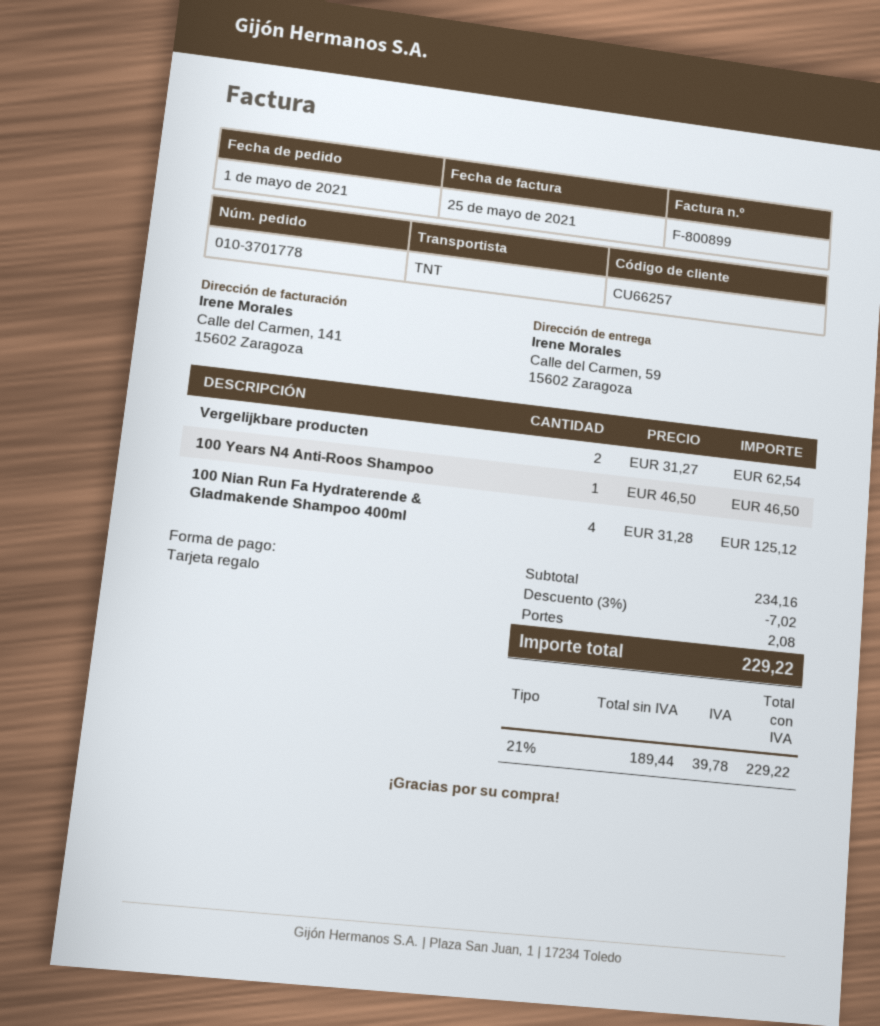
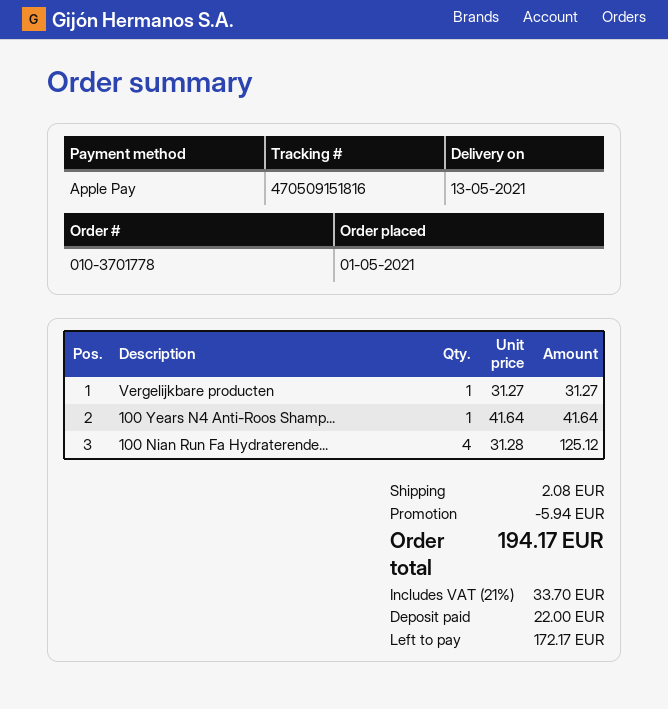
payment method: gift card -> Apple Pay
Vergelijkbare producten: 2 x 31.27 = 62.54 -> 1 x 31.27 = 31.27
100 Years N4 Anti-Roos Shampoo: 1 x 46.50 = 46.50 -> 1 x 41.64 = 41.64
discount: 7.02 -> 5.94
tax: 21% = 39.78 -> 21% = 33.70
total: 229.22 -> 194.17

